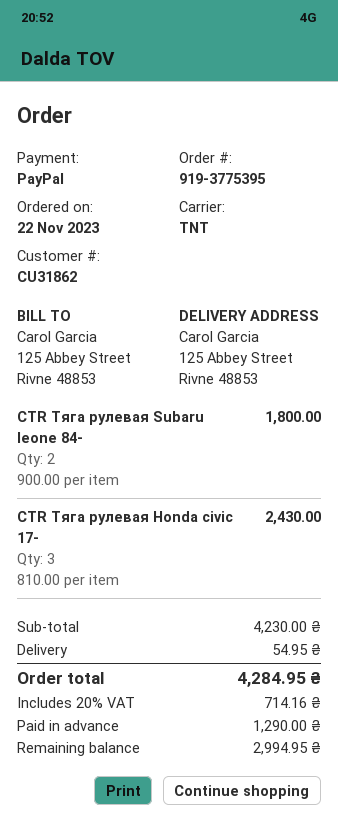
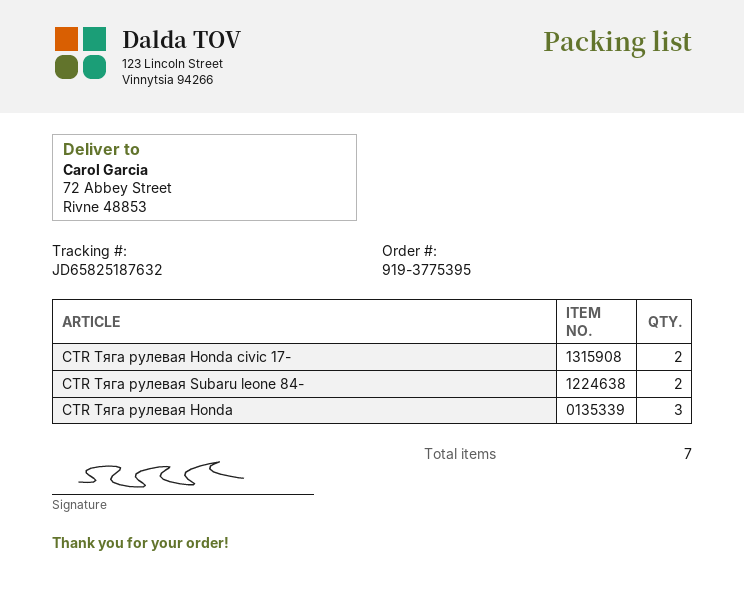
ship to: 125 Abbey Street, Rivne 48853 -> 72 Abbey Street, Rivne 48853
CTR Тяга рулевая Honda civic 17-: 3 -> 2
CTR Тяга рулевая Honda: none -> 3

